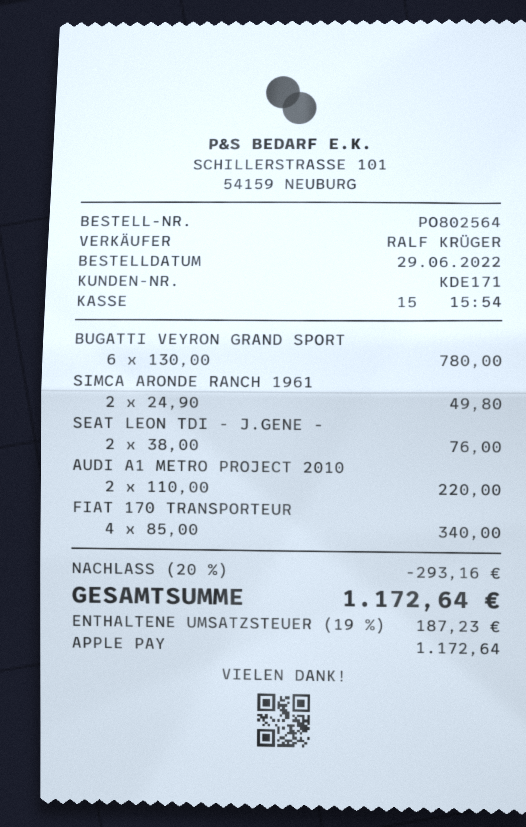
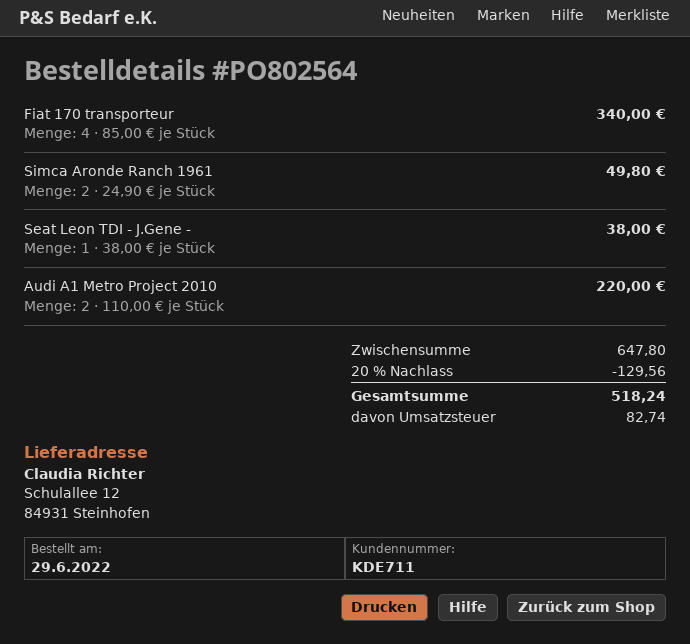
customer number: KDE171 -> KDE711
BUGATTI VEYRON GRAND SPORT: 6 x 130.00 = 780.00 -> none
SEAT LEON TDI - J.GENE -: 2 x 38.00 = 76.00 -> 1 x 38.00 = 38.00
discount: 20% = 293.16 -> 20% = 129.56
tax: 187.23 -> 82.74
total: 1172.64 -> 518.24

